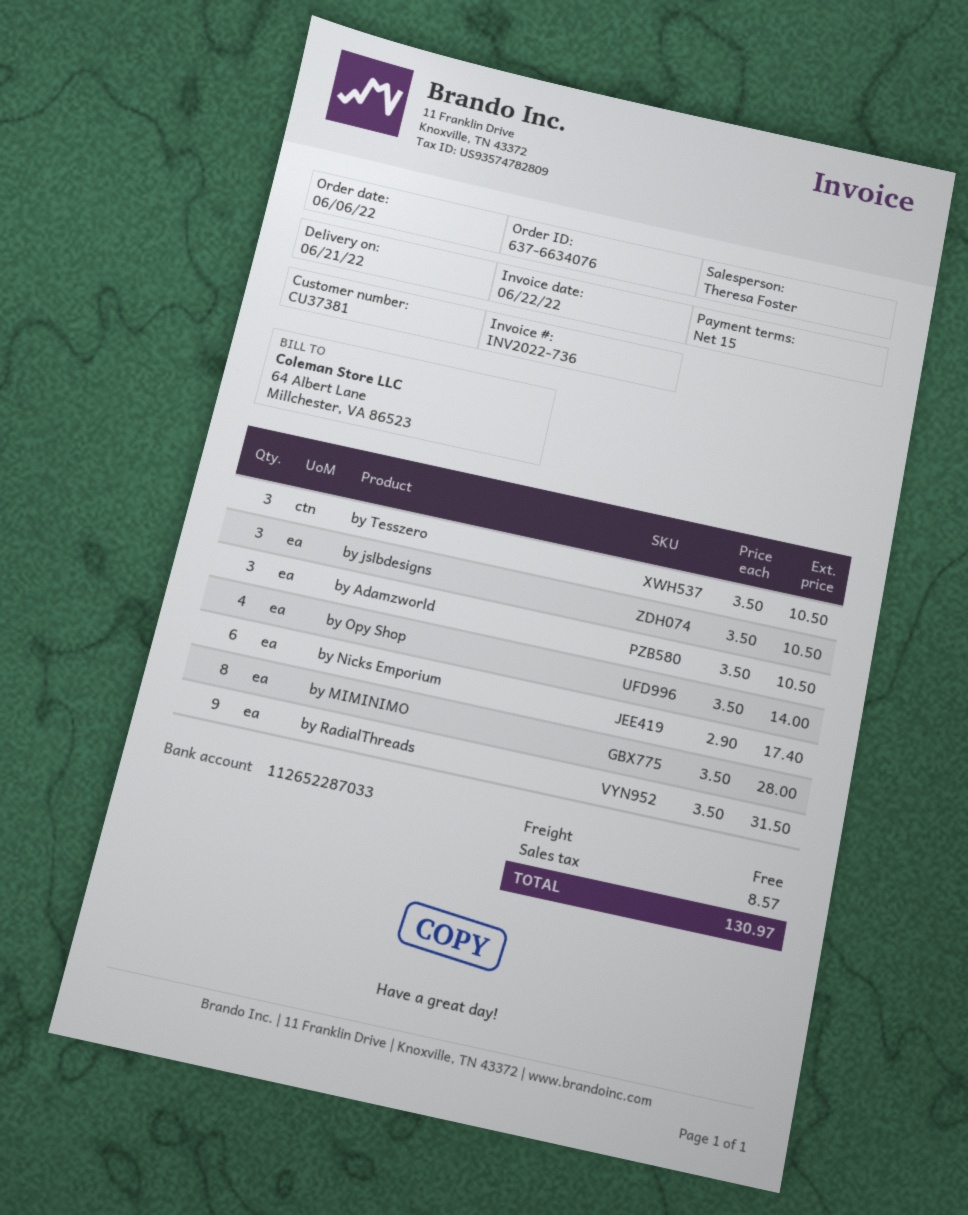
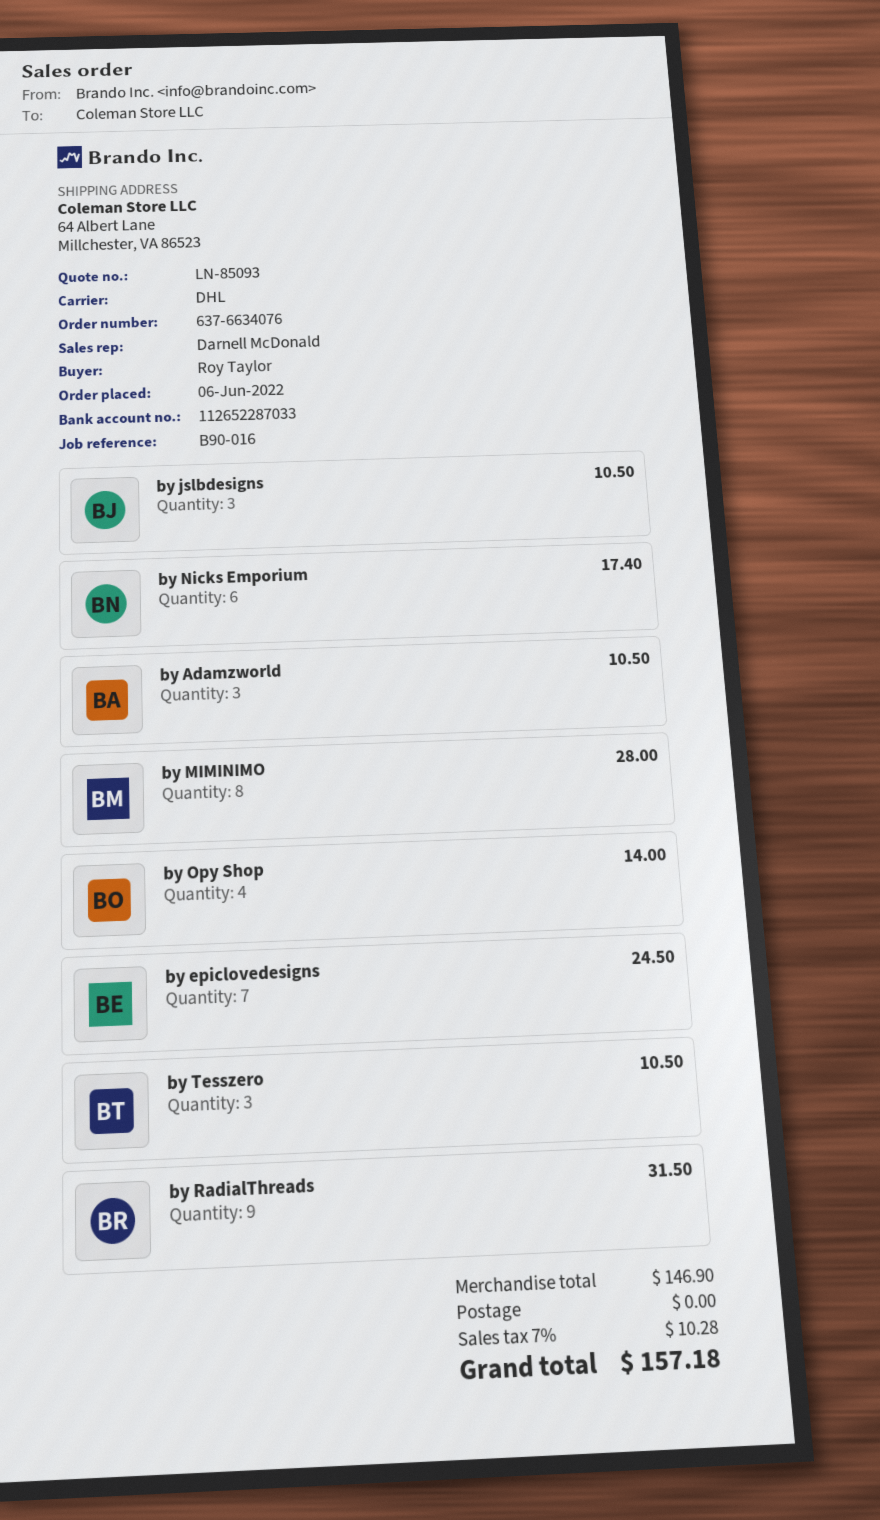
sales rep: Theresa Foster -> Darnell McDonald
by epiclovedesigns: none -> 7 for 24.50
tax: 8.57 -> 10.28
total: 130.97 -> 157.18

